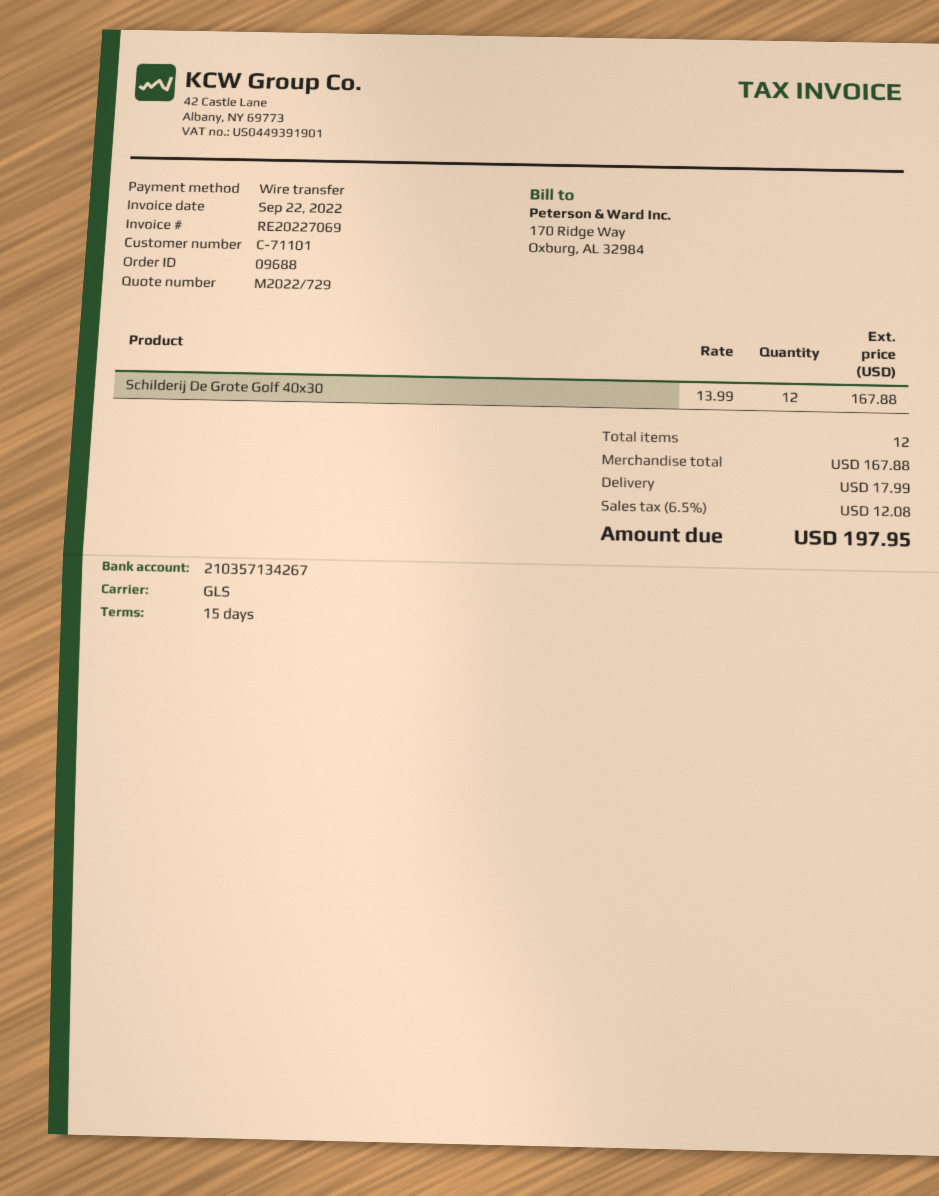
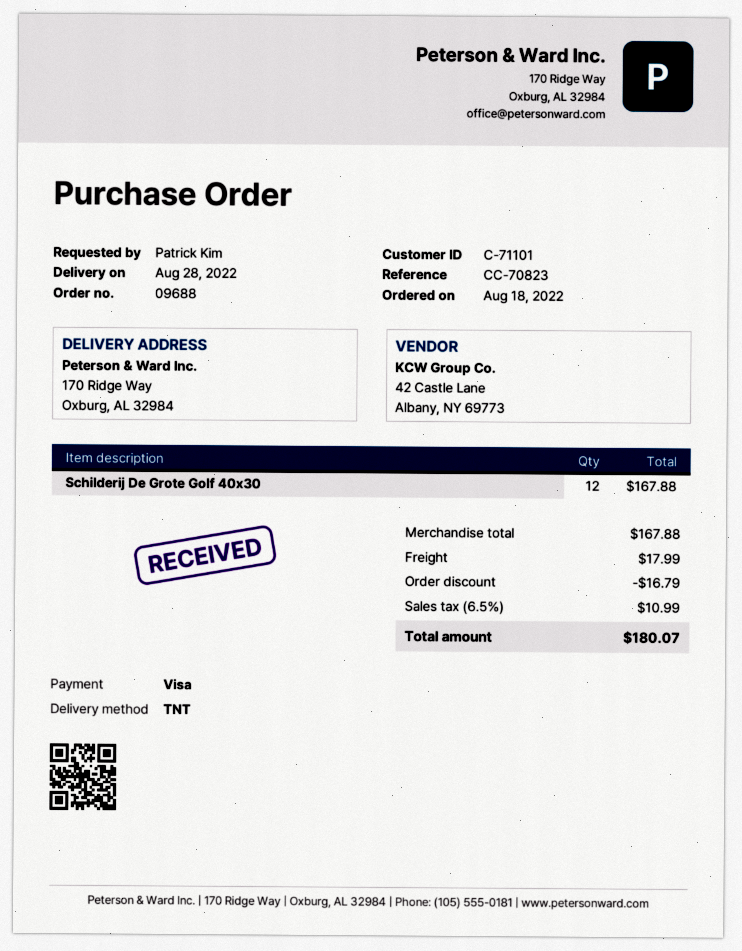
payment method: bank transfer -> Visa
shipping method: GLS -> TNT
discount: none -> 16.79
tax: 6.5% = 12.08 -> 6.5% = 10.99
total: 197.95 -> 180.07

